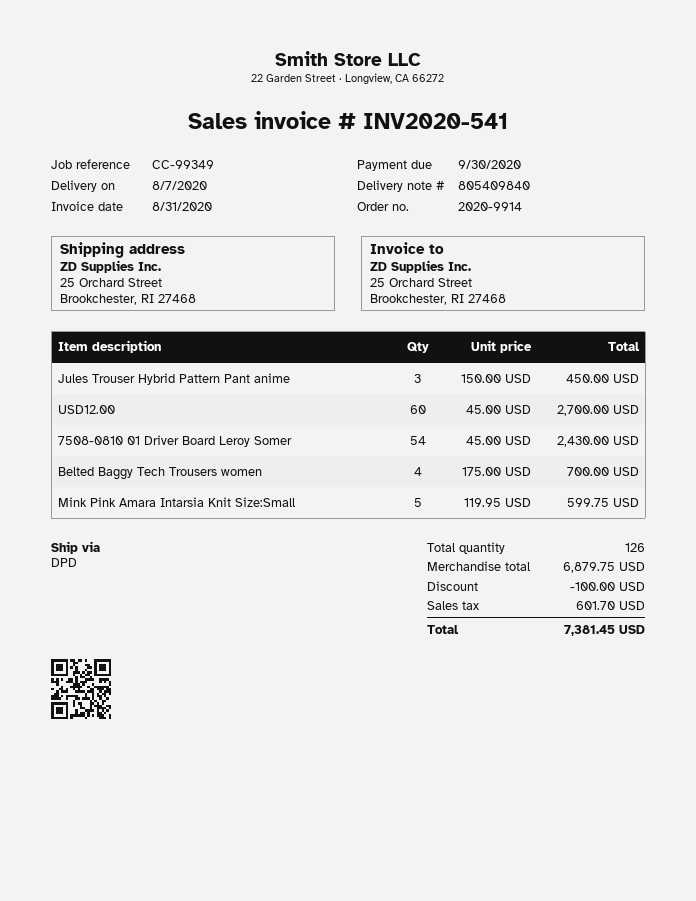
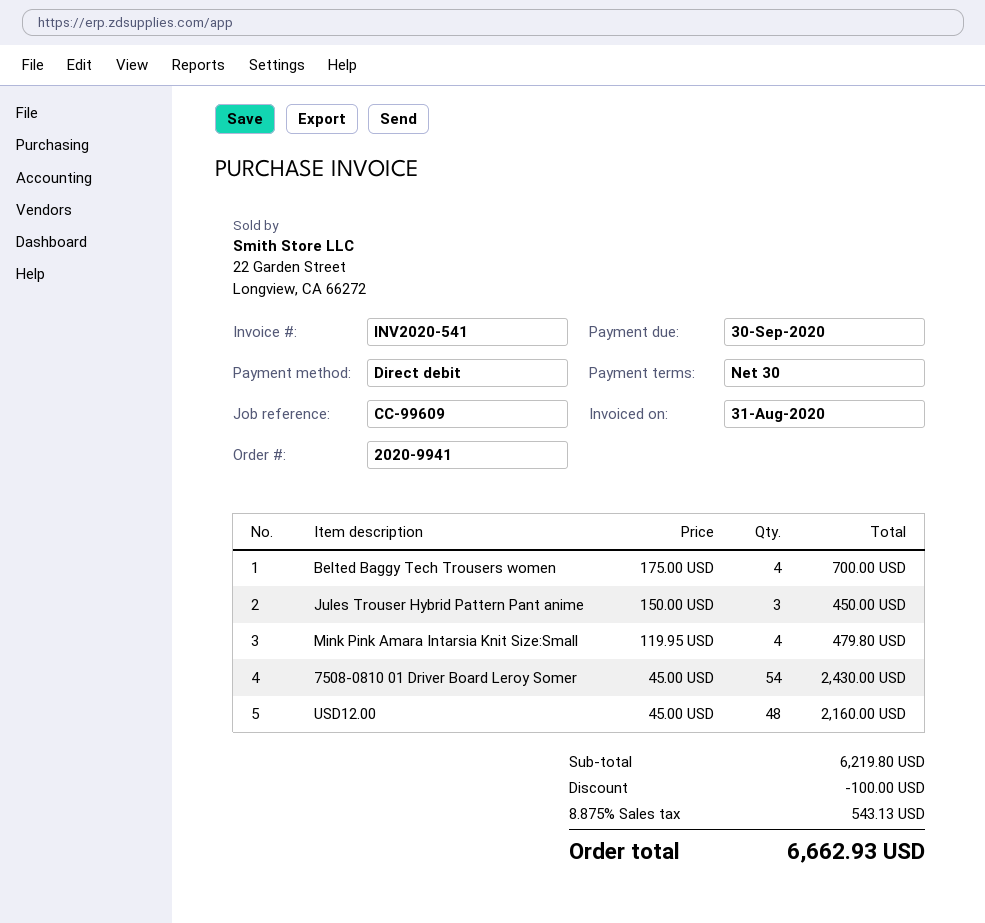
order number: 2020-9914 -> 2020-9941
reference: CC-99349 -> CC-99609
USD12.00: 60 x 45.00 = 2700.00 -> 48 x 45.00 = 2160.00
Mink Pink Amara Intarsia Knit Size:Small: 5 x 119.95 = 599.75 -> 4 x 119.95 = 479.80
subtotal: 6879.75 -> 6219.80
tax: 601.70 -> 543.13
total: 7381.45 -> 6662.93

